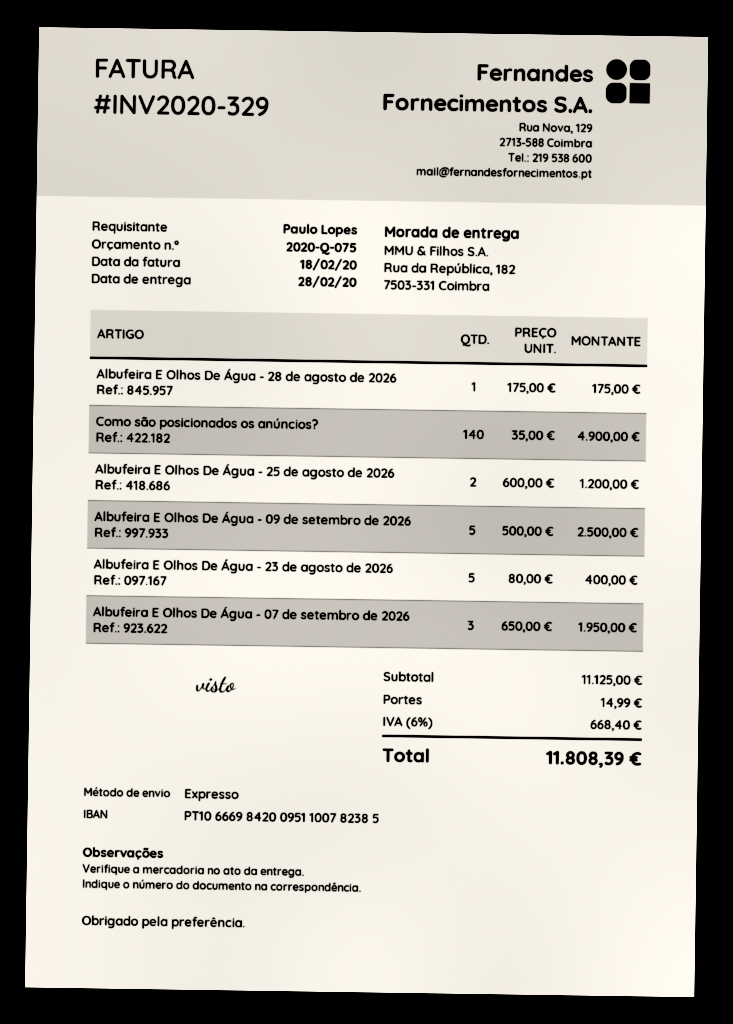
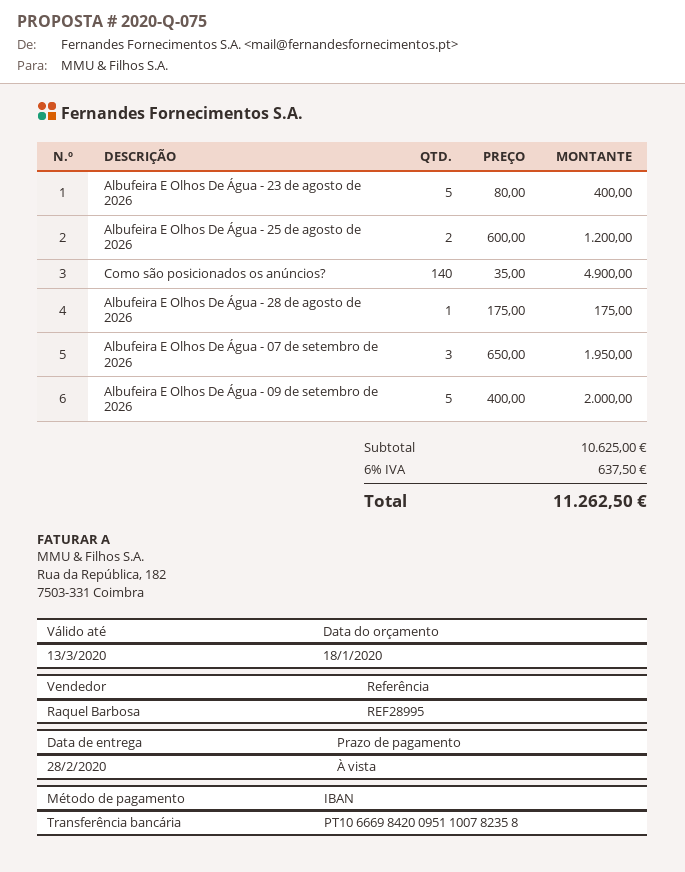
bank account: PT10666984200951100782385 -> PT10666984200951100782358
Albufeira E Olhos De Água - 09 de setembro de 2026: 5 x 500.00 = 2500.00 -> 5 x 400.00 = 2000.00
subtotal: 11125.00 -> 10625.00
shipping: 14.99 -> none
tax: 6% = 668.40 -> 6% = 637.50
total: 11808.39 -> 11262.50

